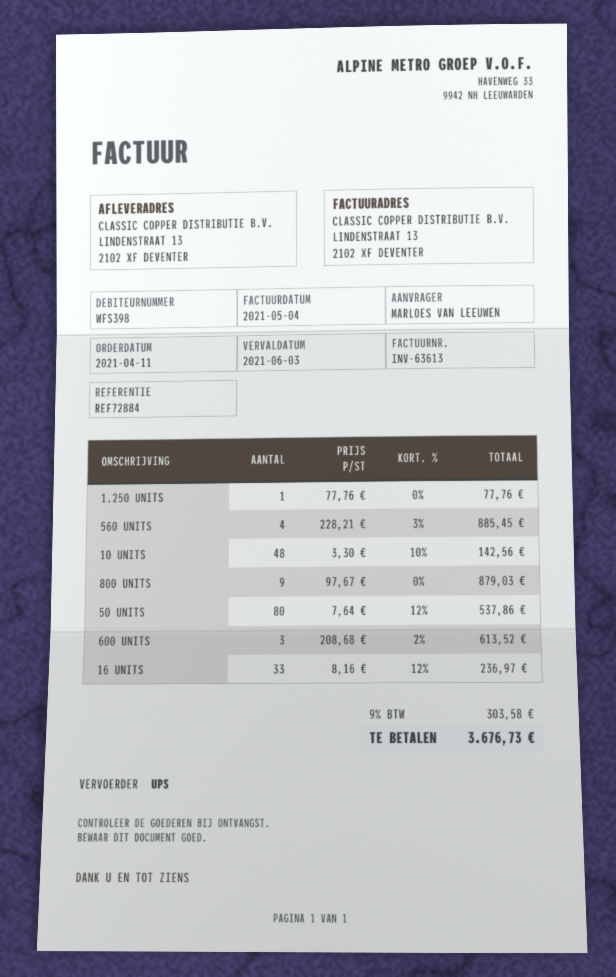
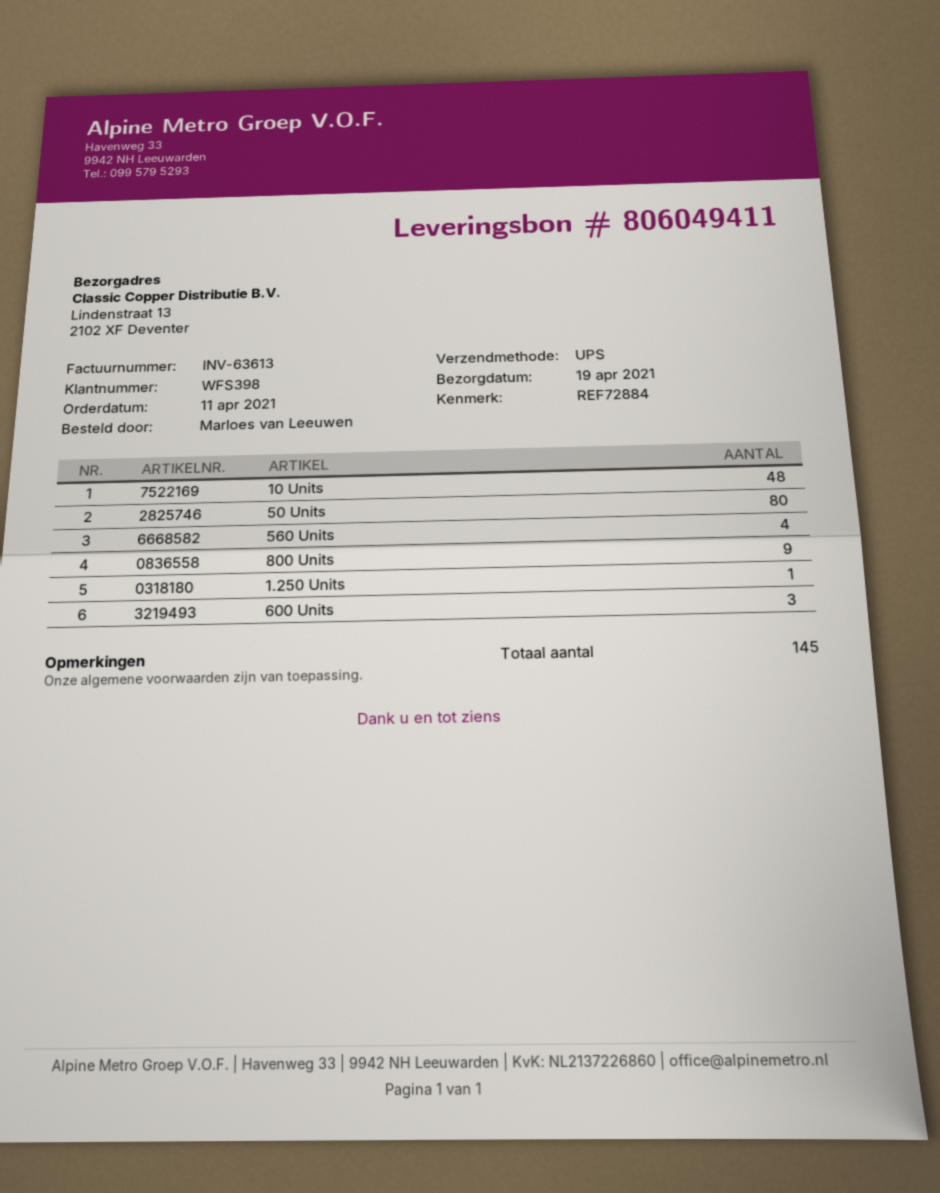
16 UNITS: 33 -> none

